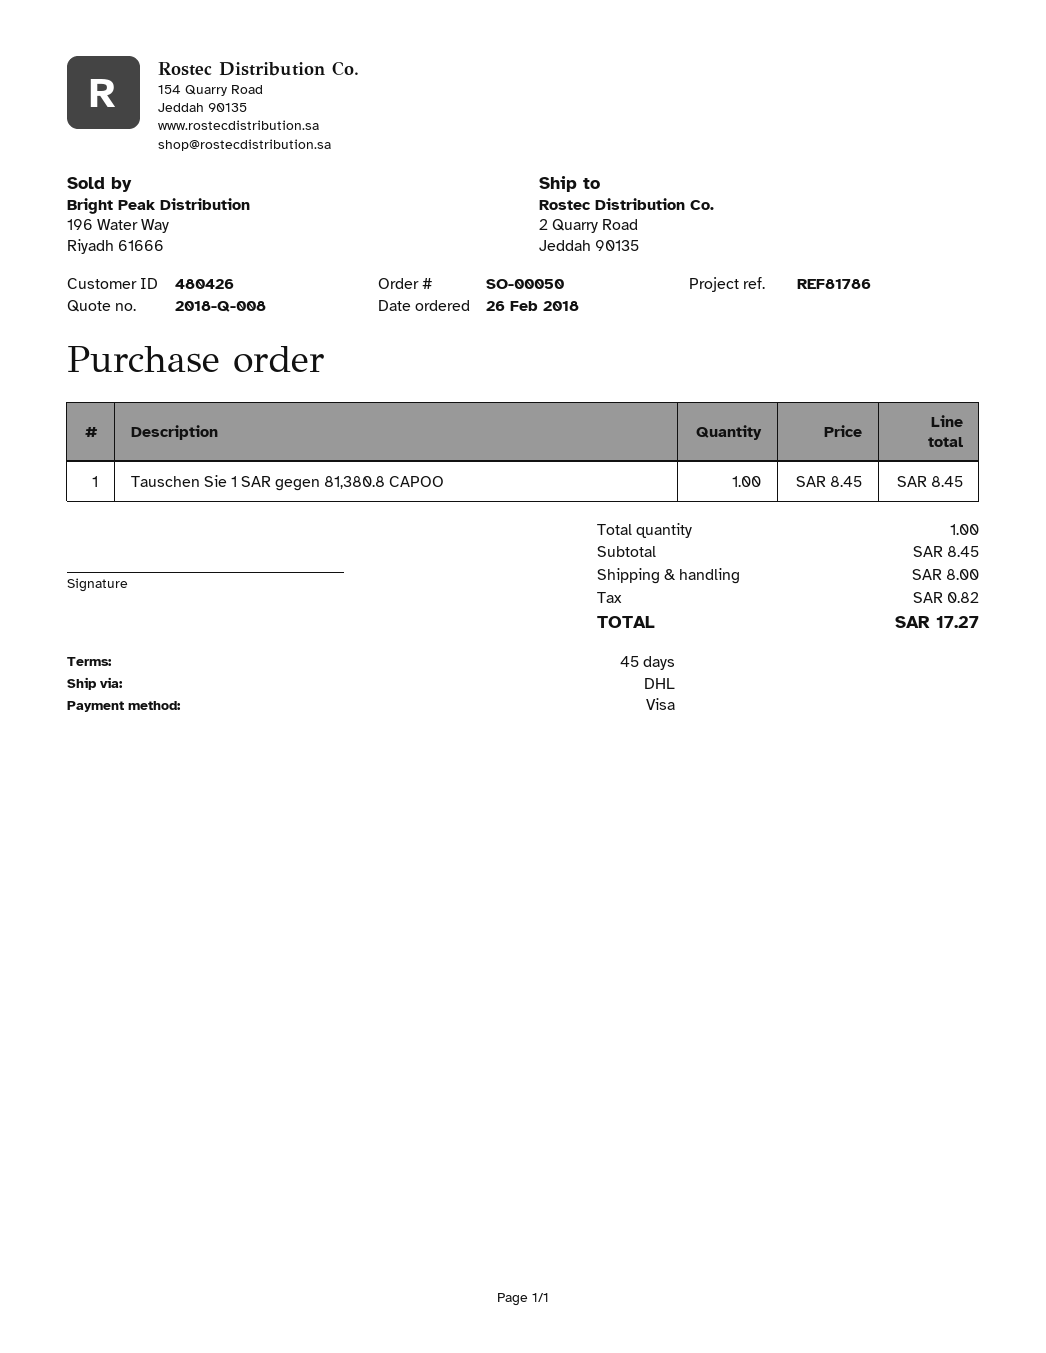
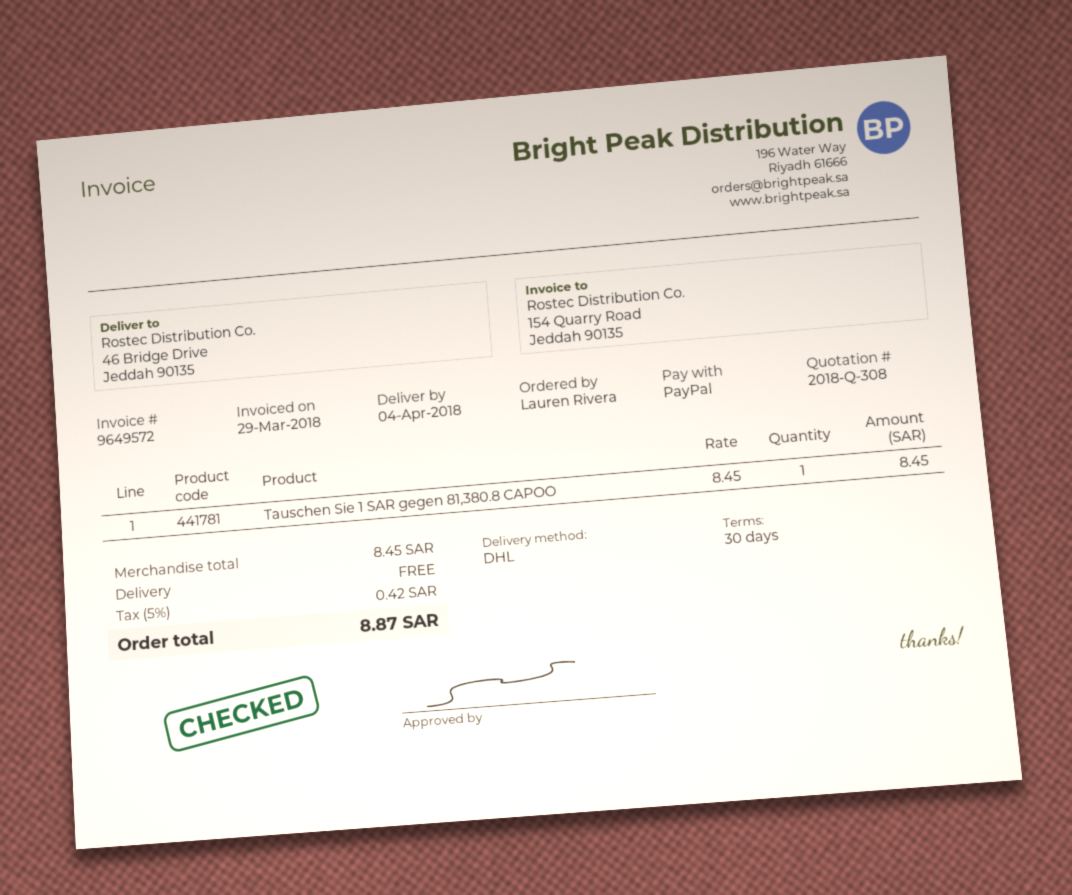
quote number: 2018-Q-008 -> 2018-Q-308
payment terms: 45 days -> 30 days
payment method: Visa -> PayPal
ship to: 2 Quarry Road, Jeddah 90135 -> 46 Bridge Drive, Jeddah 90135
shipping: 8.00 -> 0.00
tax: 0.82 -> 0.42
total: 17.27 -> 8.87

